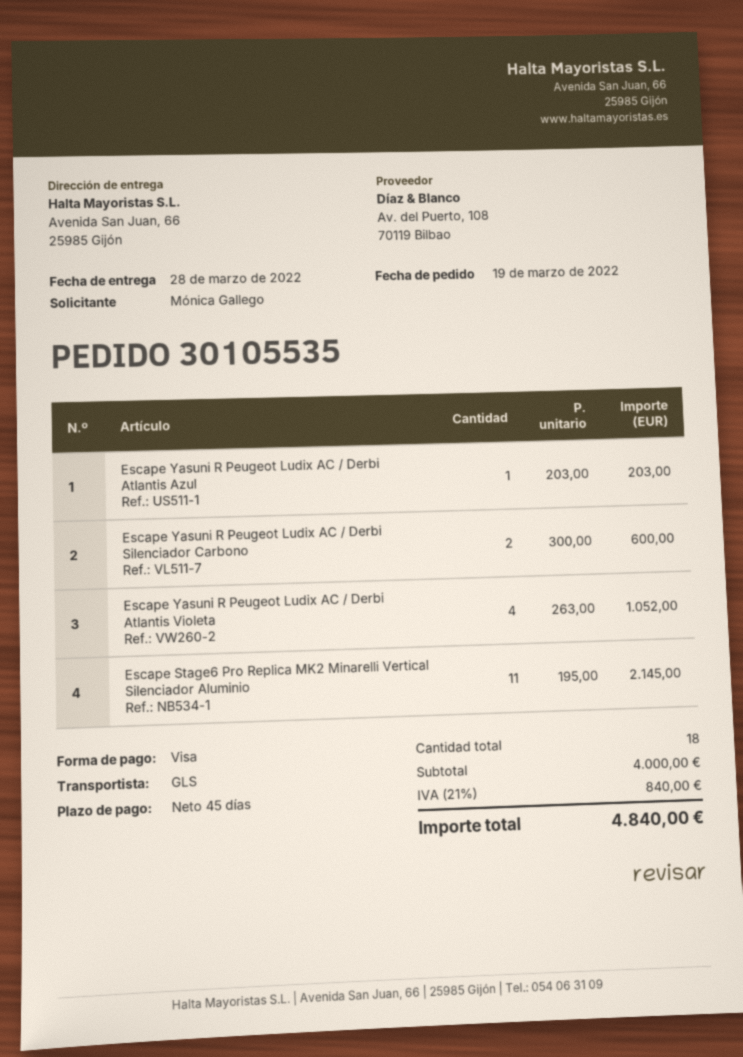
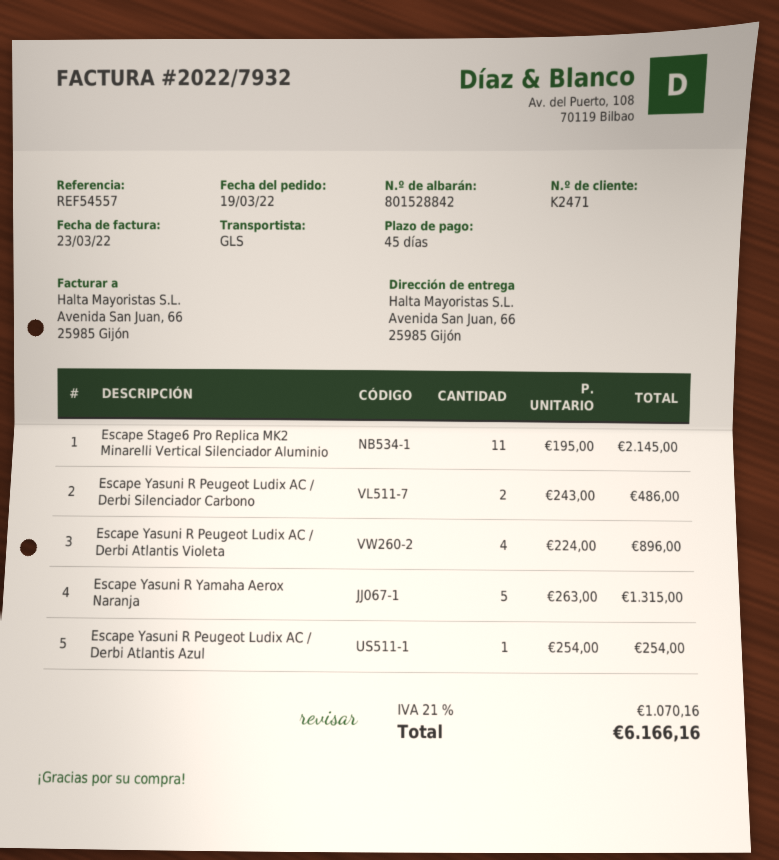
Escape Yasuni R Peugeot Ludix AC / Derbi Atlantis Azul: 1 x 203.00 = 203.00 -> 1 x 254.00 = 254.00
Escape Yasuni R Peugeot Ludix AC / Derbi Silenciador Carbono: 2 x 300.00 = 600.00 -> 2 x 243.00 = 486.00
Escape Yasuni R Peugeot Ludix AC / Derbi Atlantis Violeta: 4 x 263.00 = 1052.00 -> 4 x 224.00 = 896.00
Escape Yasuni R Yamaha Aerox Naranja: none -> 5 x 263.00 = 1315.00
tax: 21% = 840.00 -> 21% = 1070.16
total: 4840.00 -> 6166.16

